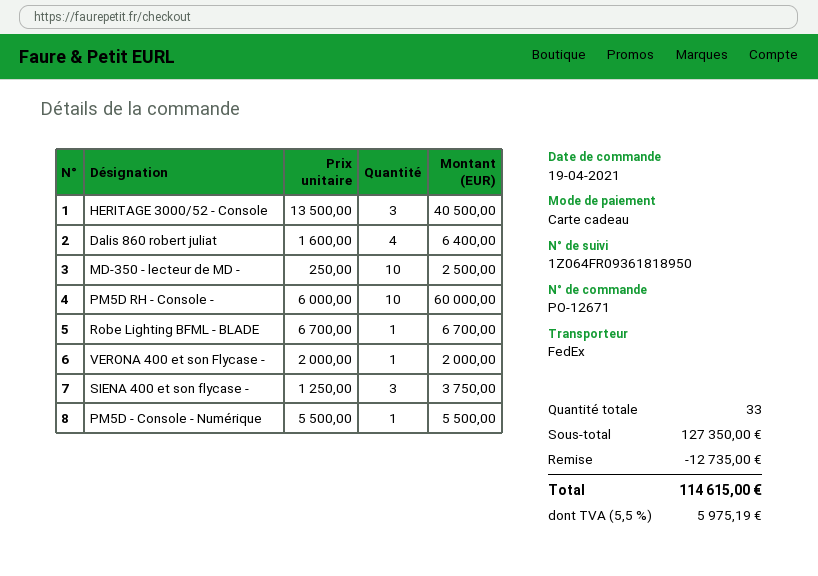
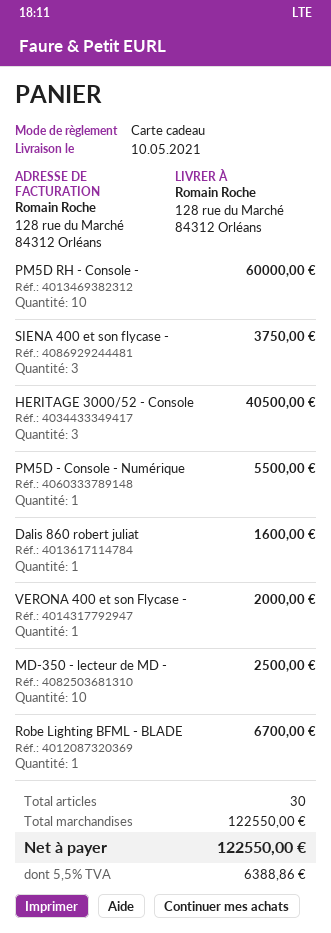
Dalis 860 robert juliat: 4 for 6400.00 -> 1 for 1600.00
total quantity: 33 -> 30
subtotal: 127350.00 -> 122550.00
discount: 12735.00 -> none
tax: 5.5% = 5975.19 -> 5.5% = 6388.86
total: 114615.00 -> 122550.00

